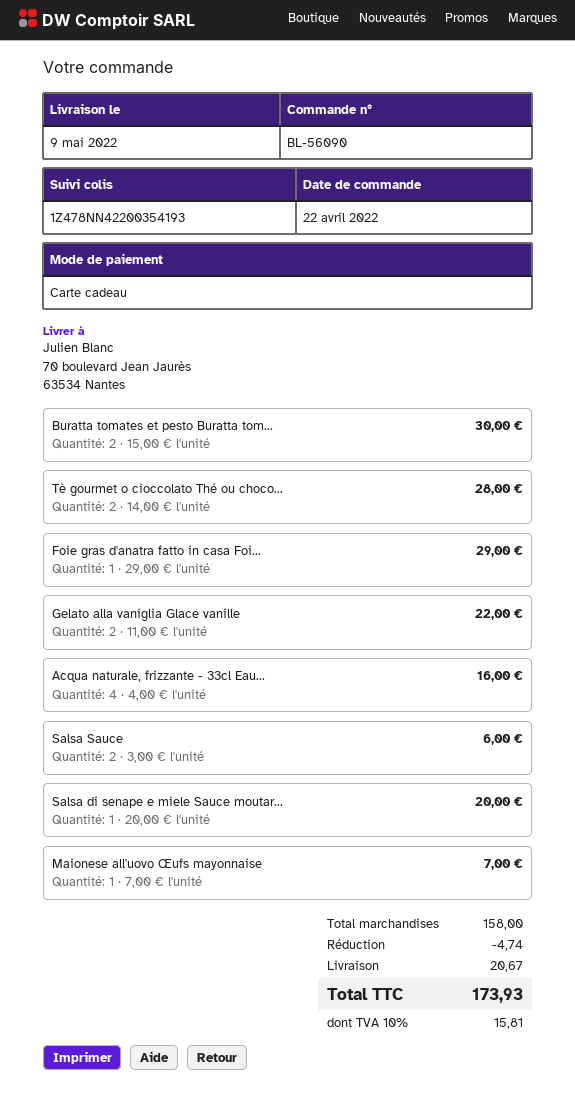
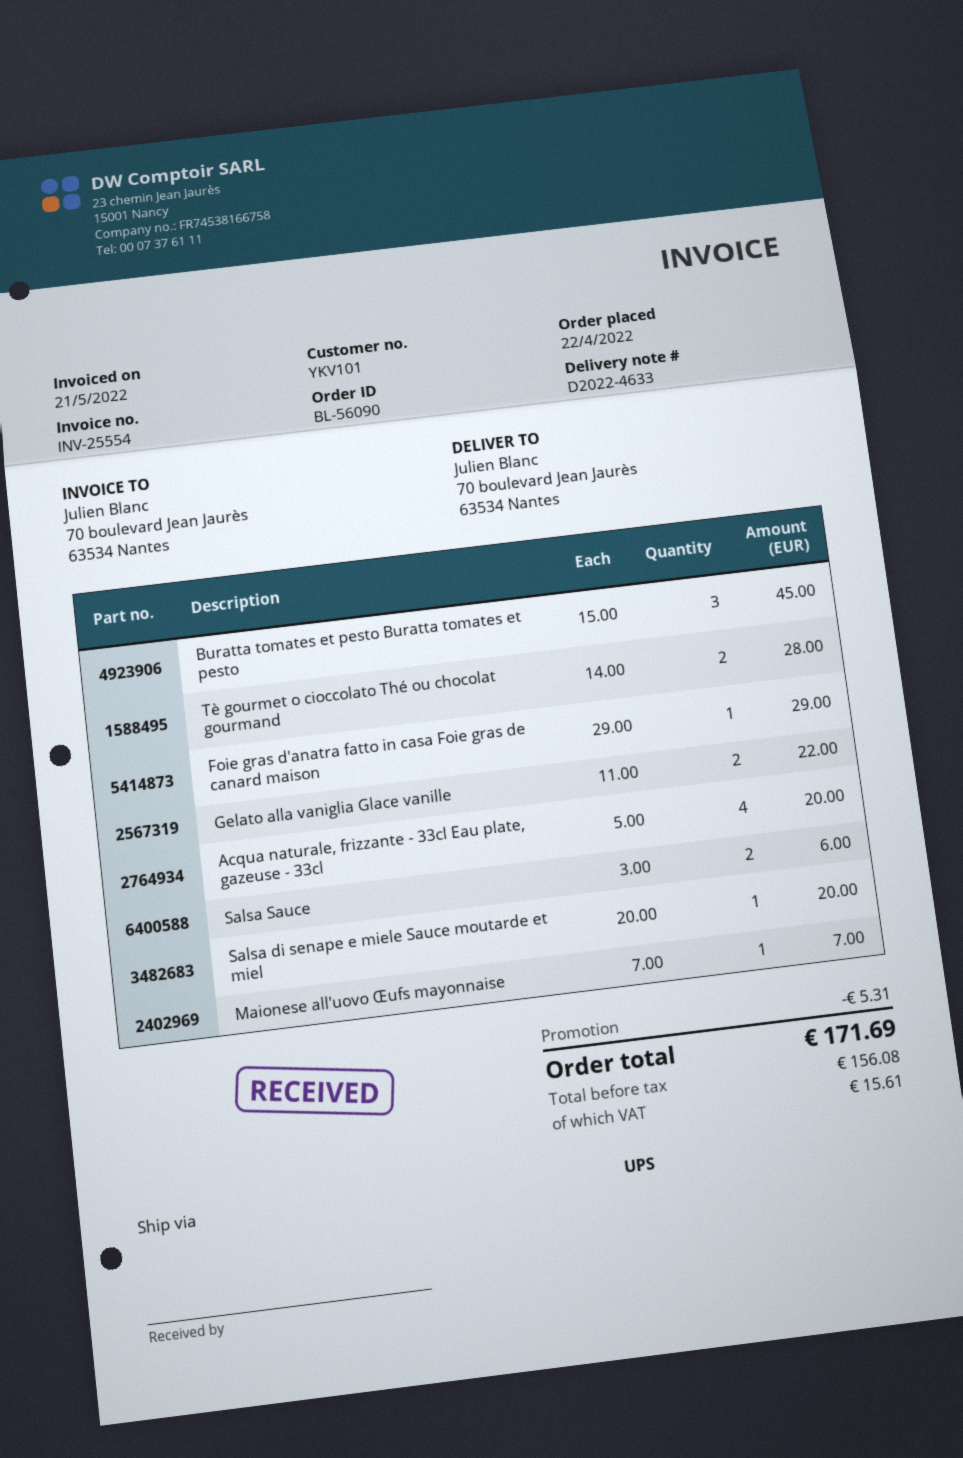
Buratta tomates et pesto Buratta tom...: 2 x 15.00 = 30.00 -> 3 x 15.00 = 45.00
Acqua naturale, frizzante - 33cl Eau...: 4 x 4.00 = 16.00 -> 4 x 5.00 = 20.00
discount: 4.74 -> 5.31
shipping: 20.67 -> none
tax: 15.81 -> 15.61
total: 173.93 -> 171.69

